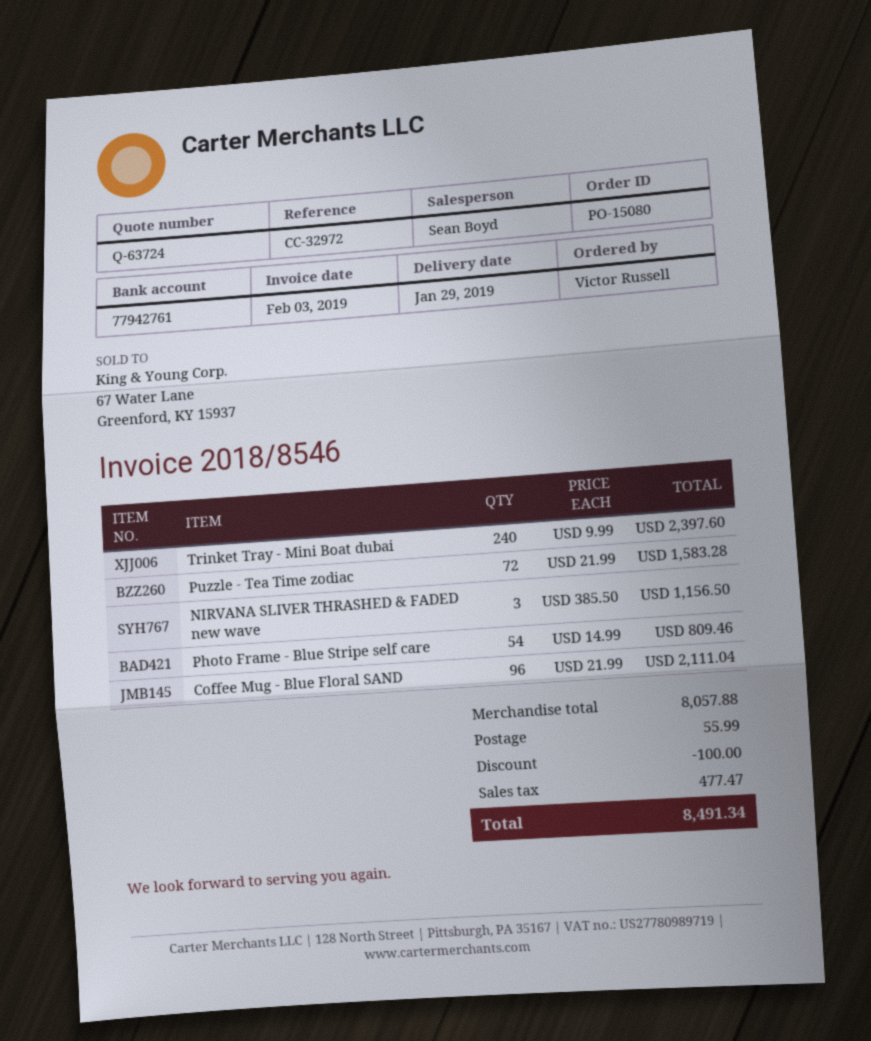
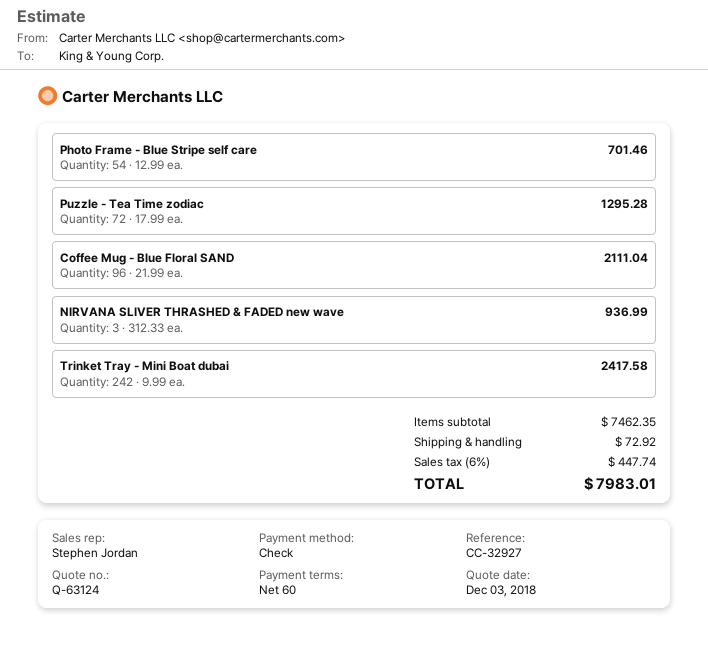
quote number: Q-63724 -> Q-63124
reference: CC-32972 -> CC-32927
sales rep: Sean Boyd -> Stephen Jordan
Trinket Tray - Mini Boat dubai: 240 x 9.99 = 2397.60 -> 242 x 9.99 = 2417.58
Puzzle - Tea Time zodiac: 72 x 21.99 = 1583.28 -> 72 x 17.99 = 1295.28
NIRVANA SLIVER THRASHED & FADED new wave: 3 x 385.50 = 1156.50 -> 3 x 312.33 = 936.99
Photo Frame - Blue Stripe self care: 54 x 14.99 = 809.46 -> 54 x 12.99 = 701.46
subtotal: 8057.88 -> 7462.35
discount: 100.00 -> none
shipping: 55.99 -> 72.92
tax: 477.47 -> 447.74
total: 8491.34 -> 7983.01

